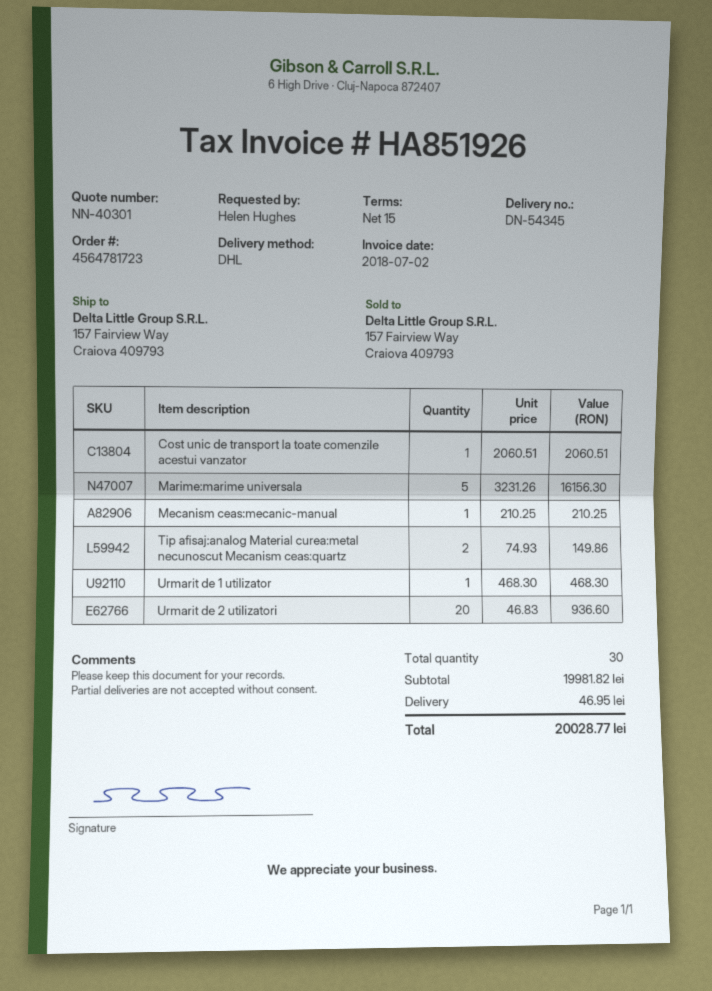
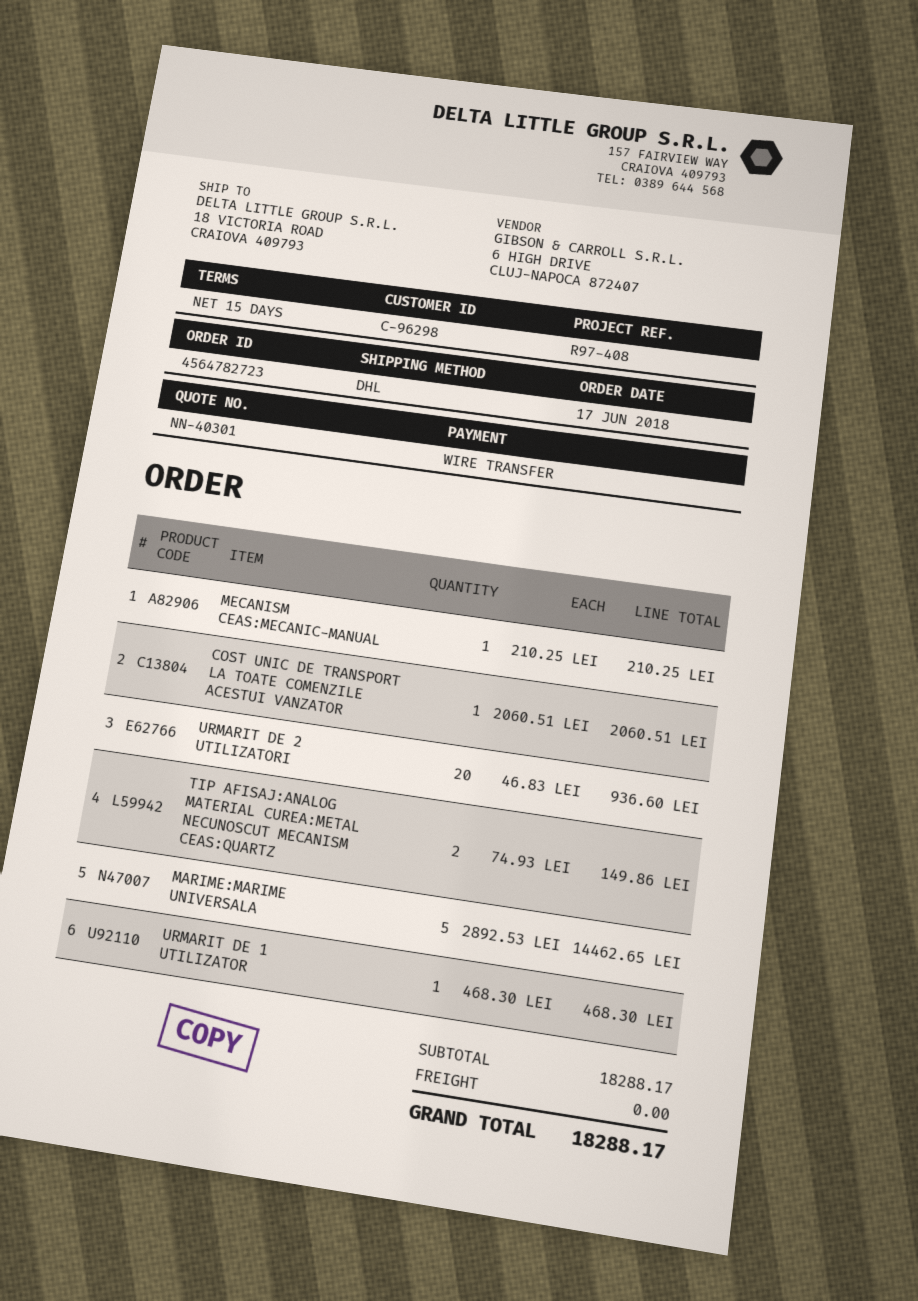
order number: 4564781723 -> 4564782723
ship to: 157 Fairview Way, Craiova 409793 -> 18 VICTORIA ROAD, CRAIOVA 409793
Marime:marime universala: 5 x 3231.26 = 16156.30 -> 5 x 2892.53 = 14462.65
subtotal: 19981.82 -> 18288.17
shipping: 46.95 -> 0.00
total: 20028.77 -> 18288.17

